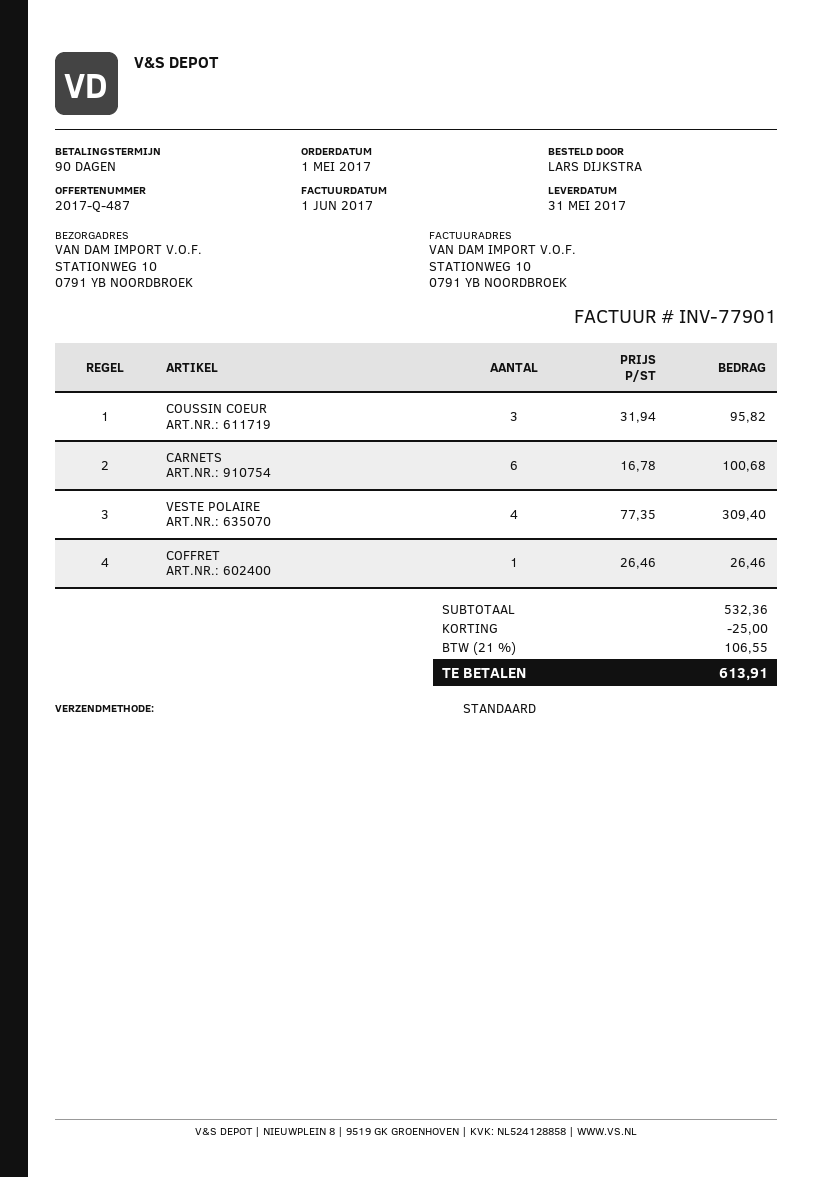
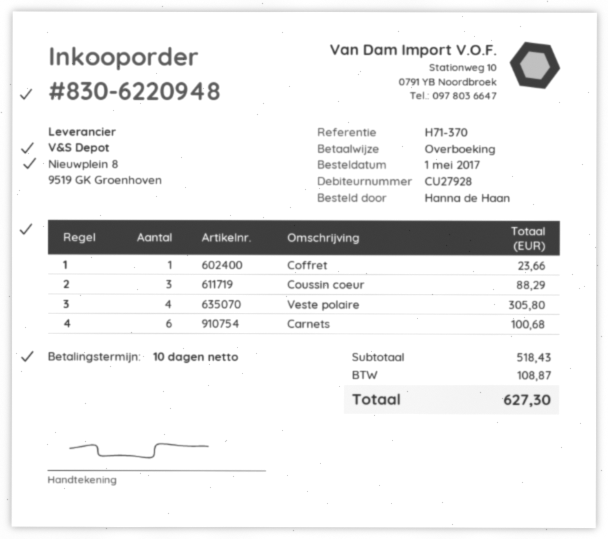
payment terms: 90 days -> 10 days
ordered by: LARS DIJKSTRA -> Hanna de Haan
COUSSIN COEUR: 3 for 95.82 -> 3 for 88.29
VESTE POLAIRE: 4 for 309.40 -> 4 for 305.80
COFFRET: 1 for 26.46 -> 1 for 23.66
subtotal: 532.36 -> 518.43
discount: 25.00 -> none
tax: 106.55 -> 108.87
total: 613.91 -> 627.30

